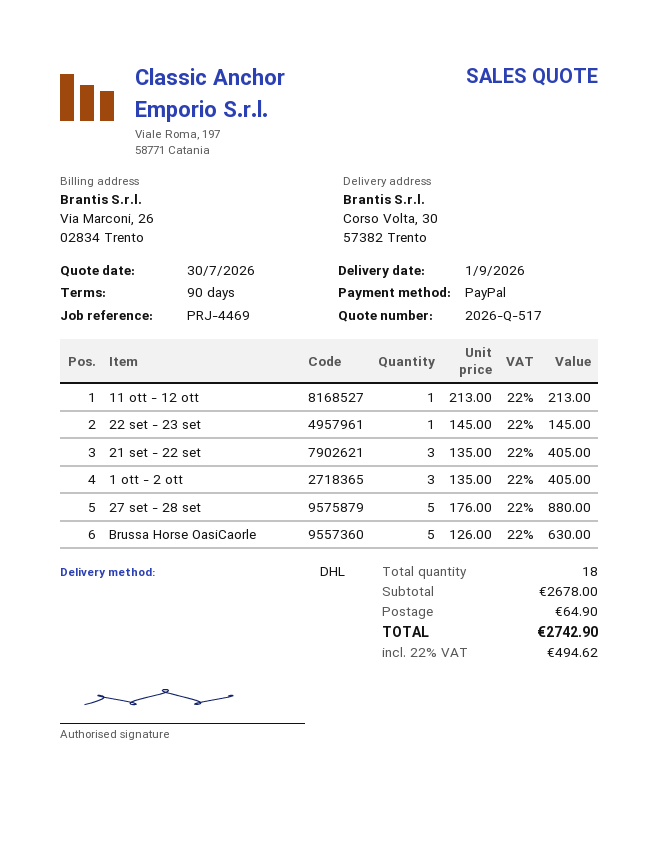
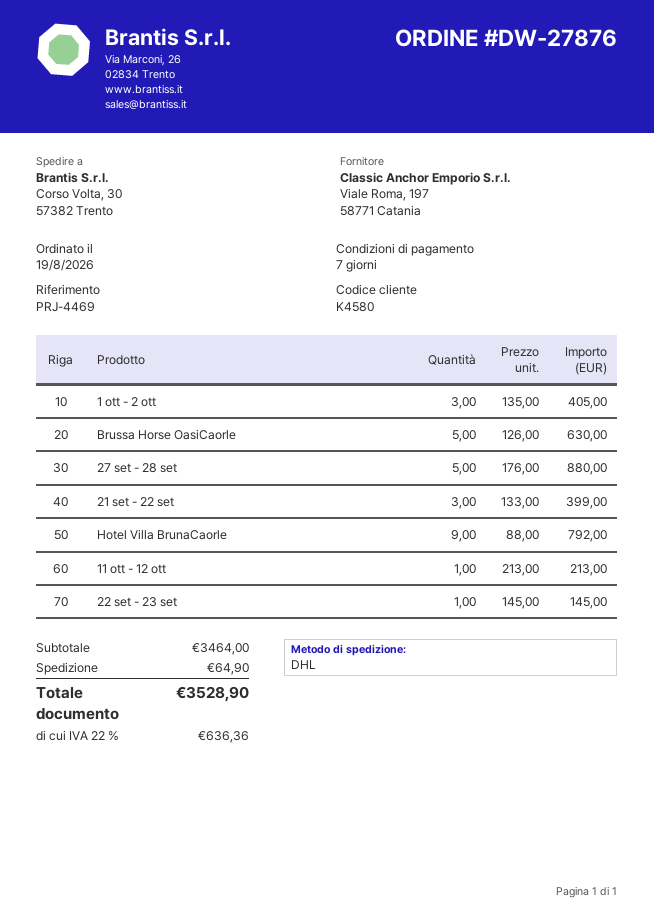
payment terms: 90 days -> 7 days
21 set - 22 set: 3 x 135.00 = 405.00 -> 3 x 133.00 = 399.00
Hotel Villa BrunaCaorle: none -> 9 x 88.00 = 792.00
subtotal: 2678.00 -> 3464.00
tax: 22% = 494.62 -> 22% = 636.36
total: 2742.90 -> 3528.90

